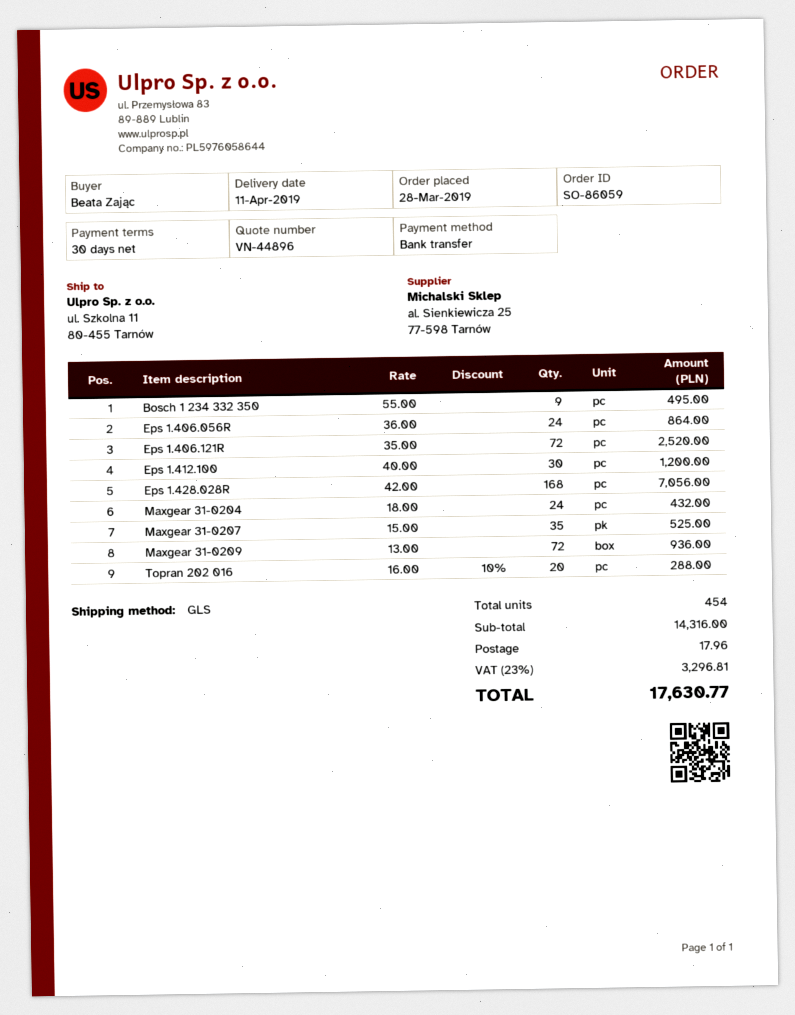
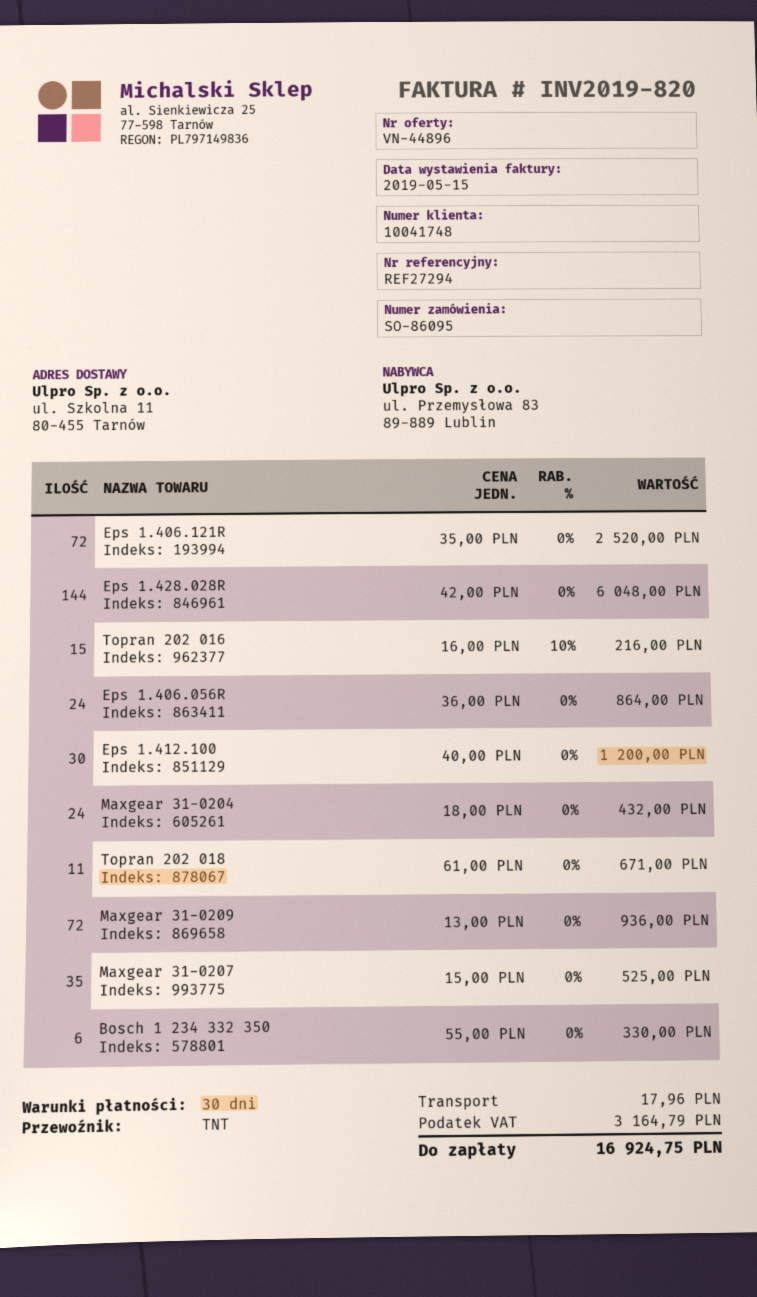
order number: SO-86059 -> SO-86095
shipping method: GLS -> TNT
Bosch 1 234 332 350: 9 x 55.00 = 495.00 -> 6 x 55.00 = 330.00
Eps 1.428.028R: 168 x 42.00 = 7056.00 -> 144 x 42.00 = 6048.00
Topran 202 016: 20 x 16.00 - 10% = 288.00 -> 15 x 16.00 - 10% = 216.00
Topran 202 018: none -> 11 x 61.00 = 671.00
tax: 3296.81 -> 3164.79
total: 17630.77 -> 16924.75

